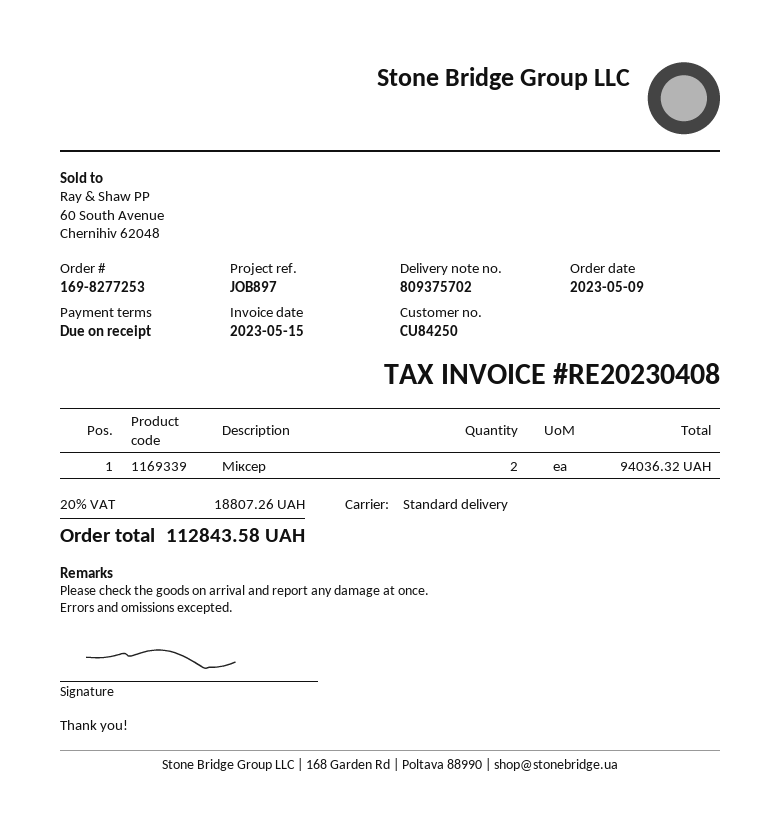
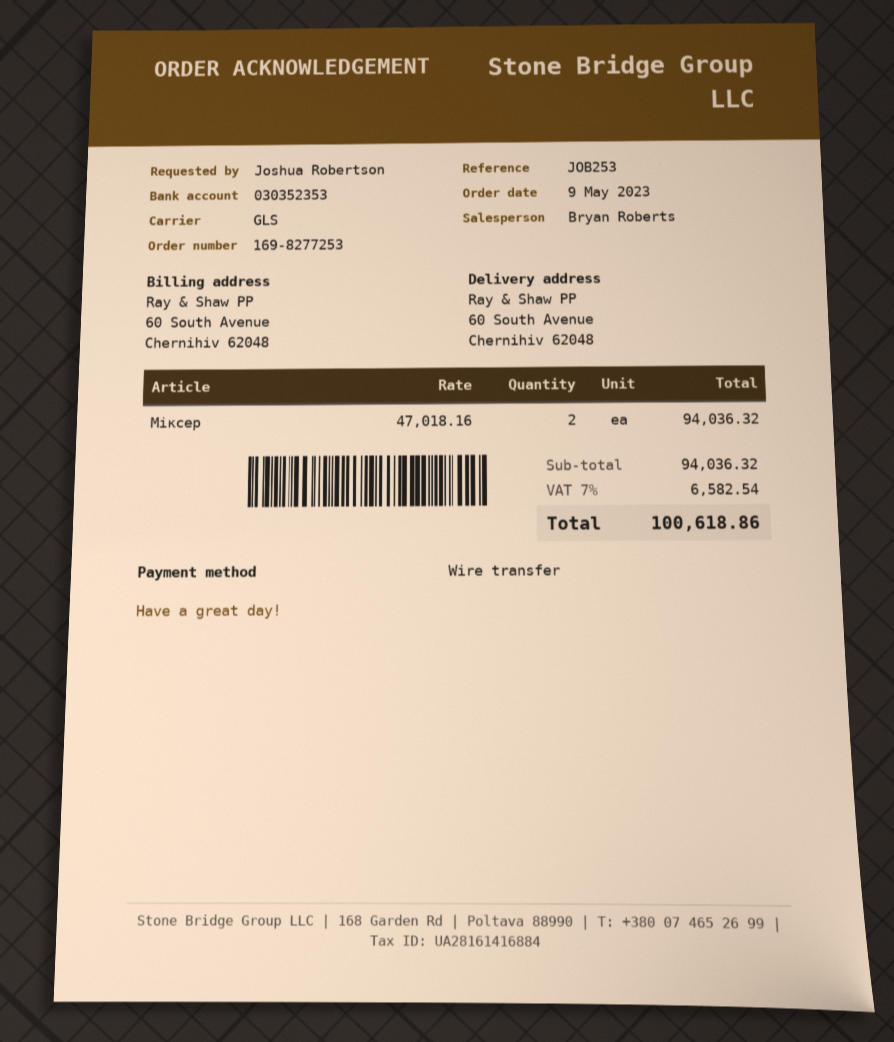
reference: JOB897 -> JOB253
shipping method: standard -> GLS
tax: 20% = 18807.26 -> 7% = 6582.54
total: 112843.58 -> 100618.86

